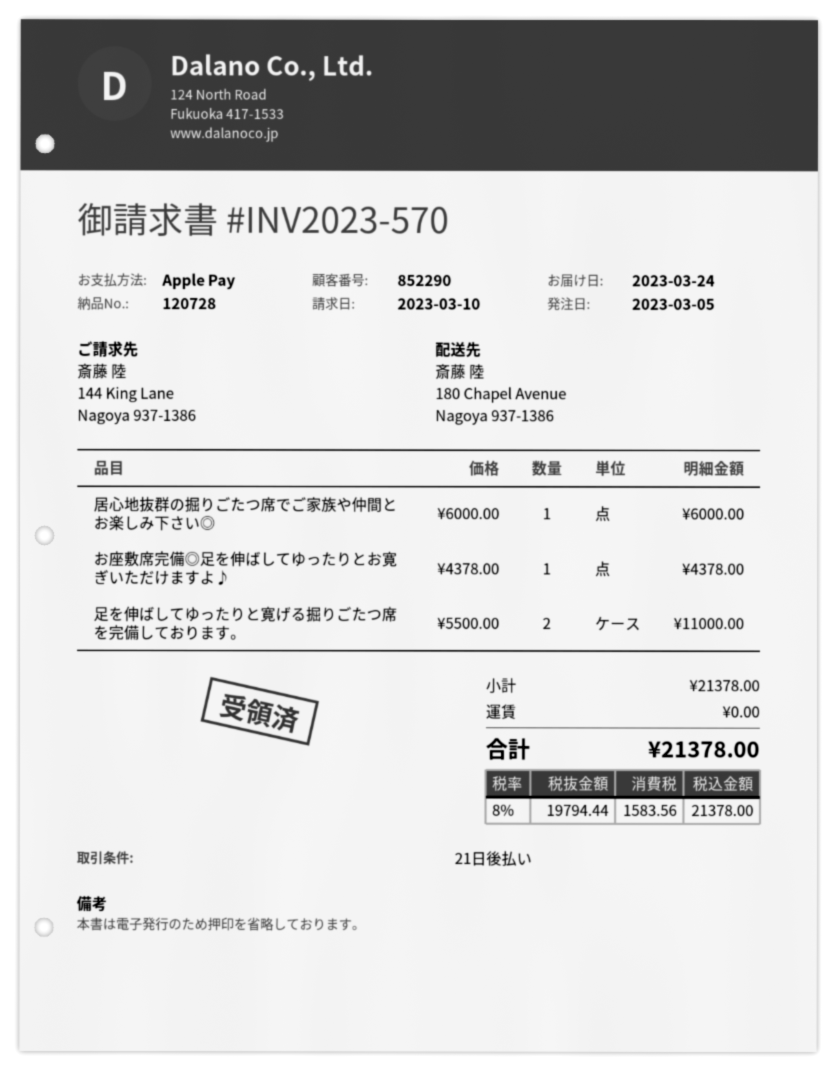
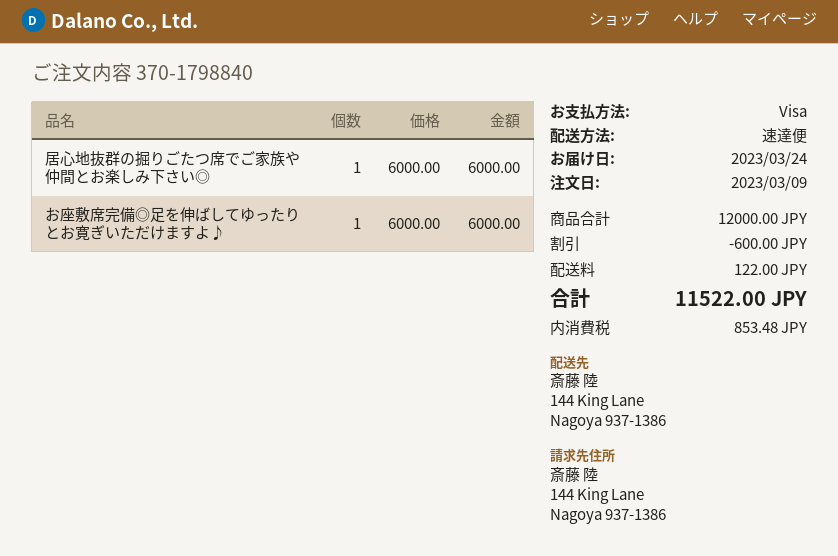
order date: 2023-03-05 -> 2023-03-09
payment method: Apple Pay -> Visa
ship to: 180 Chapel Avenue, Nagoya 937-1386 -> 144 King Lane, Nagoya 937-1386
お座敷席完備◎足を伸ばしてゆったりとお寛ぎいただけますよ♪: 1 x 4378.00 = 4378.00 -> 1 x 6000.00 = 6000.00
足を伸ばしてゆったりと寛げる掘りごたつ席を完備しております。: 2 x 5500.00 = 11000.00 -> none
subtotal: 21378.00 -> 12000.00
discount: none -> 600.00
shipping: 0.00 -> 122.00
tax: 1583.56 -> 853.48
total: 21378.00 -> 11522.00

